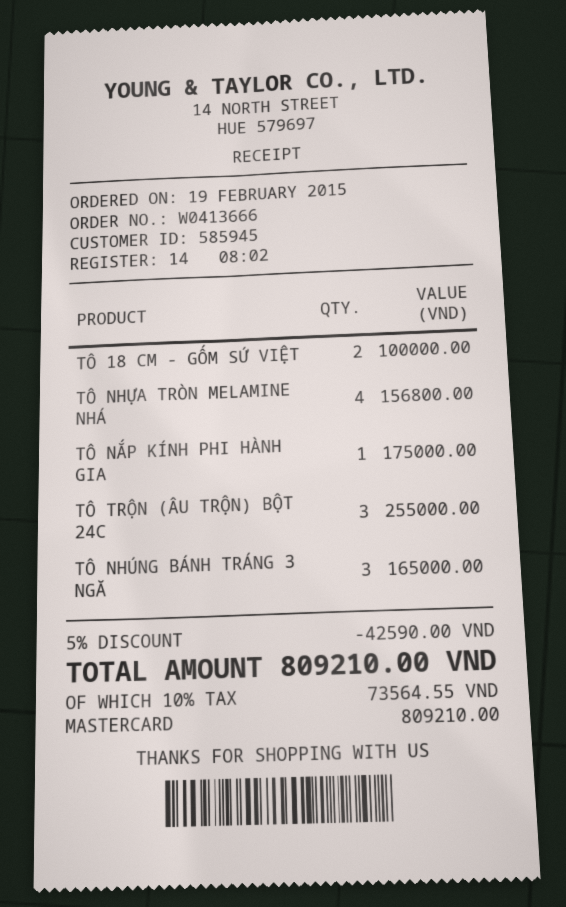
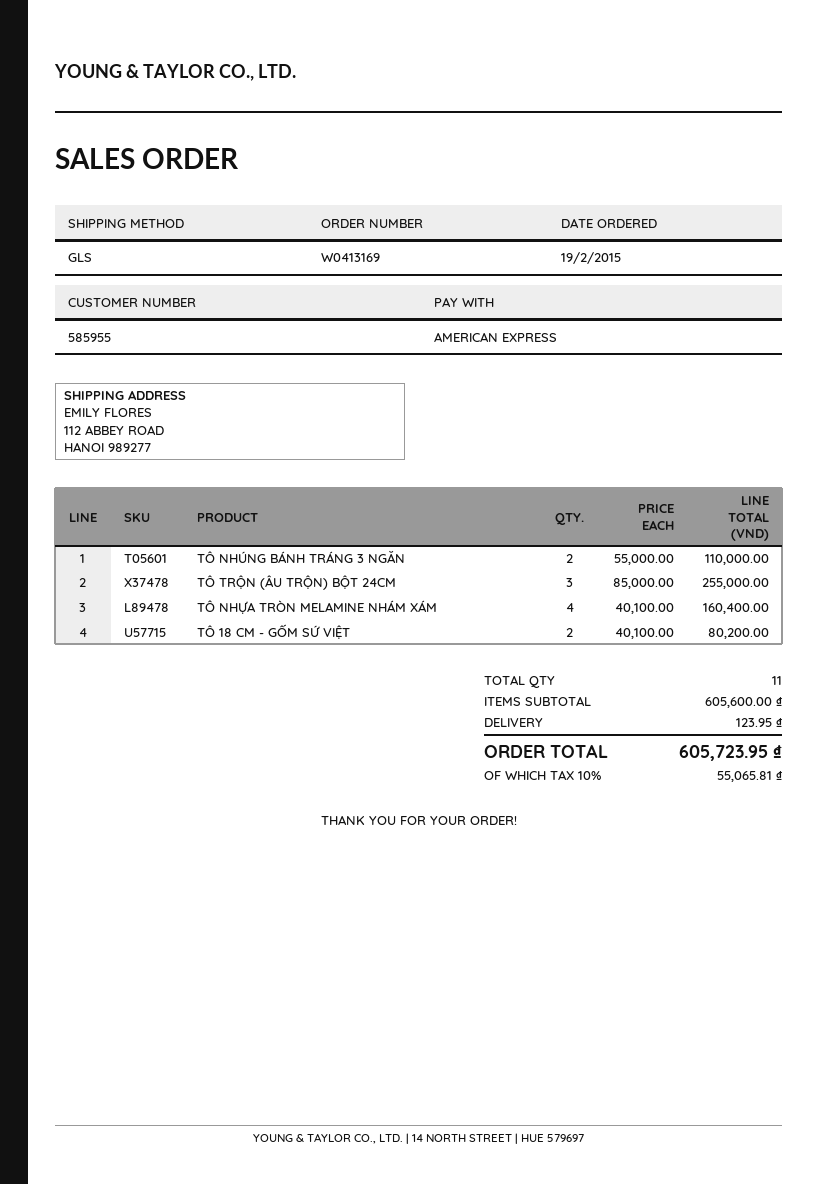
order number: W0413666 -> W0413169
customer number: 585945 -> 585955
payment method: Mastercard -> American Express
TÔ 18 CM - GỐM SỨ VIỆT: 2 for 100000.00 -> 2 for 80200.00
TÔ NHỰA TRÒN MELAMINE NHÁ: 4 for 156800.00 -> 4 for 160400.00
TÔ NẮP KÍNH PHI HÀNH GIA: 1 for 175000.00 -> none
TÔ NHÚNG BÁNH TRÁNG 3 NGĂ: 3 for 165000.00 -> 2 for 110000.00
discount: 5% = 42590.00 -> none
shipping: none -> 123.95
tax: 10% = 73564.55 -> 10% = 55065.81
total: 809210.00 -> 605723.95

